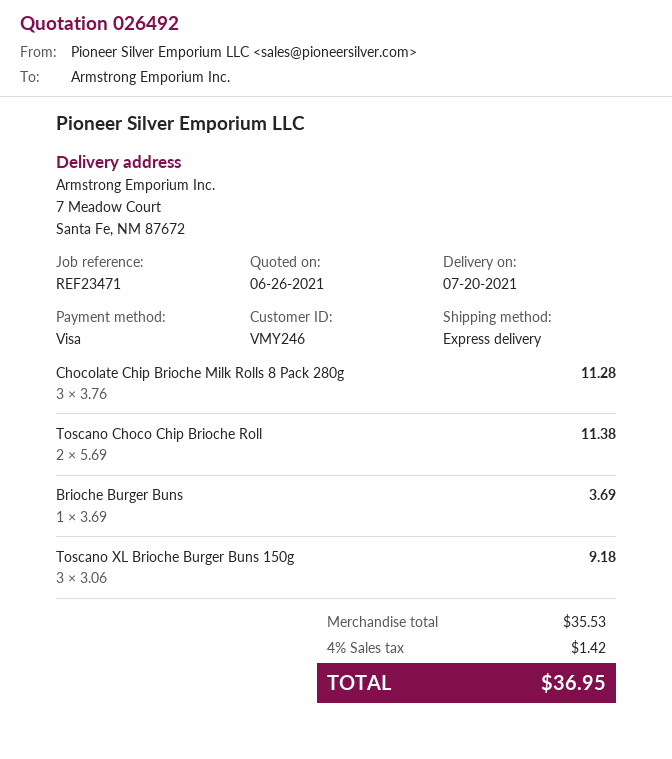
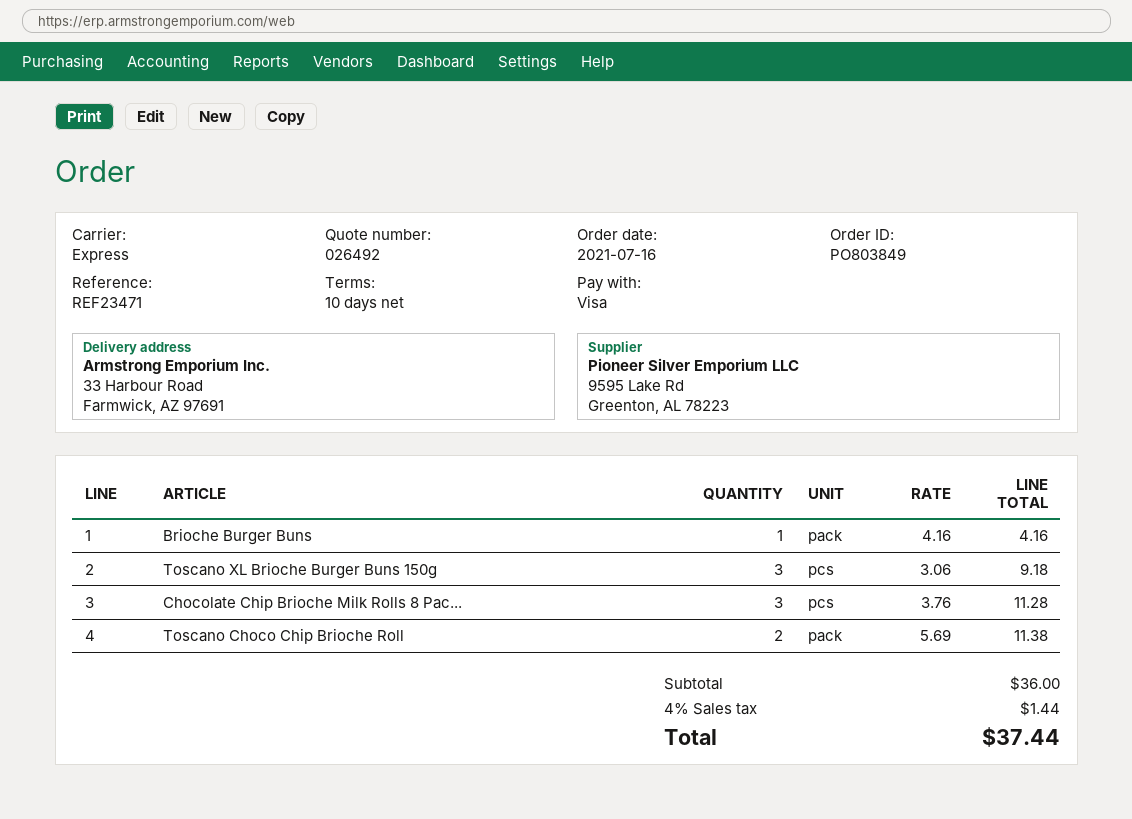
ship to: 7 Meadow Court, Santa Fe, NM 87672 -> 33 Harbour Road, Farmwick, AZ 97691
Brioche Burger Buns: 1 x 3.69 = 3.69 -> 1 x 4.16 = 4.16
subtotal: 35.53 -> 36.00
tax: 4% = 1.42 -> 4% = 1.44
total: 36.95 -> 37.44

